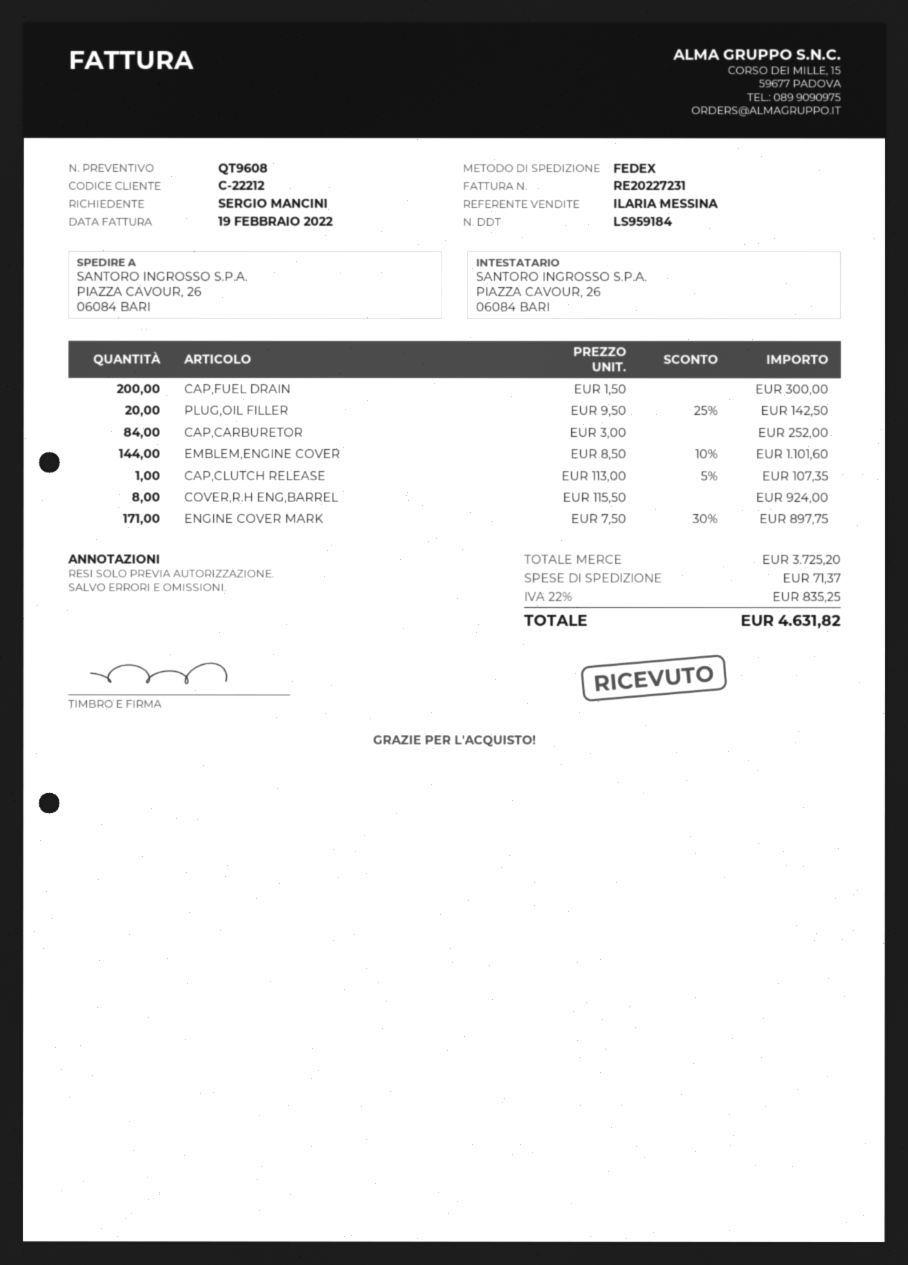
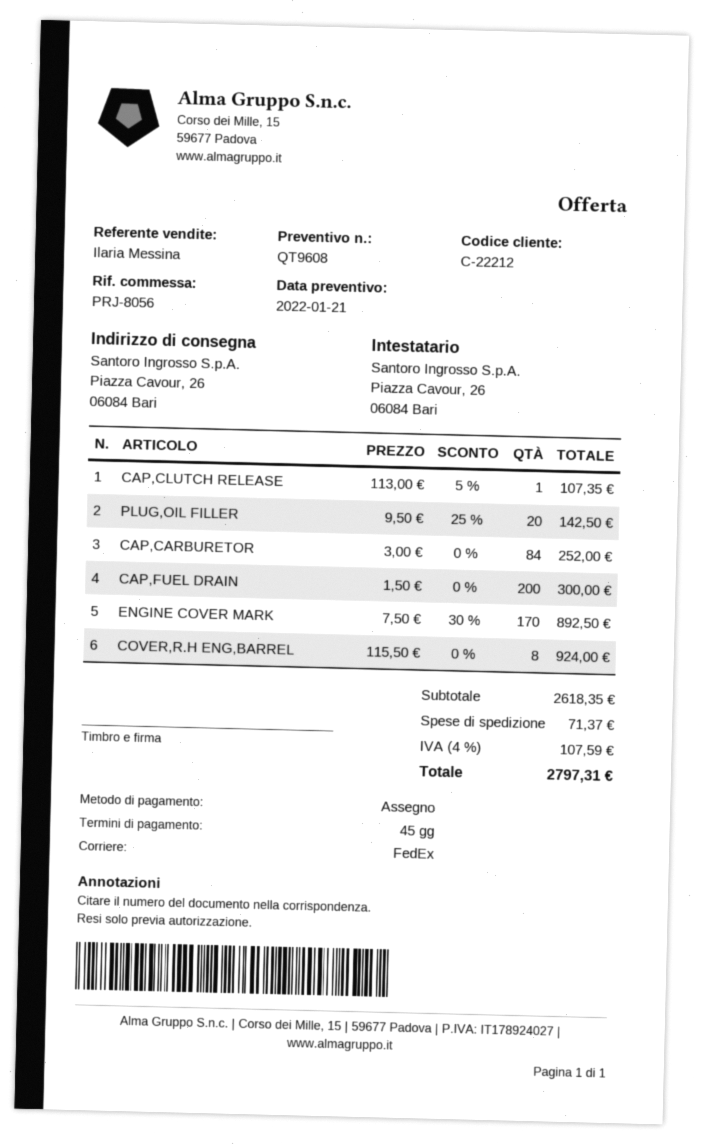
EMBLEM,ENGINE COVER: 144 x 8.50 - 10% = 1101.60 -> none
ENGINE COVER MARK: 171 x 7.50 - 30% = 897.75 -> 170 x 7.50 - 30% = 892.50
subtotal: 3725.20 -> 2618.35
tax: 22% = 835.25 -> 4% = 107.59
total: 4631.82 -> 2797.31

